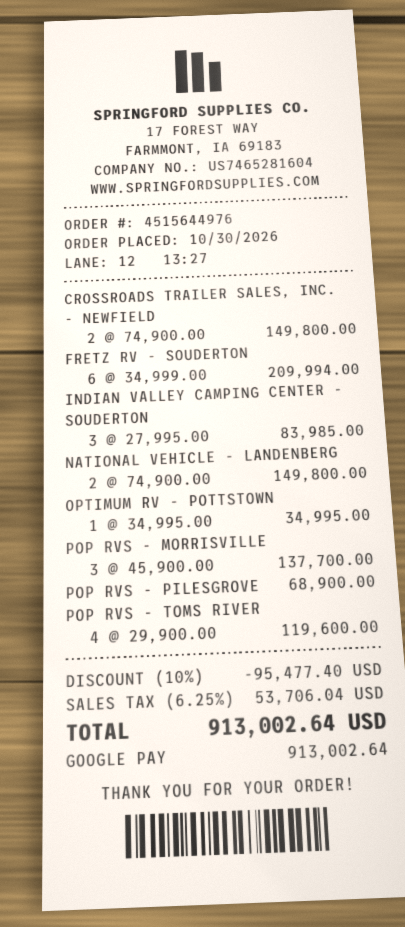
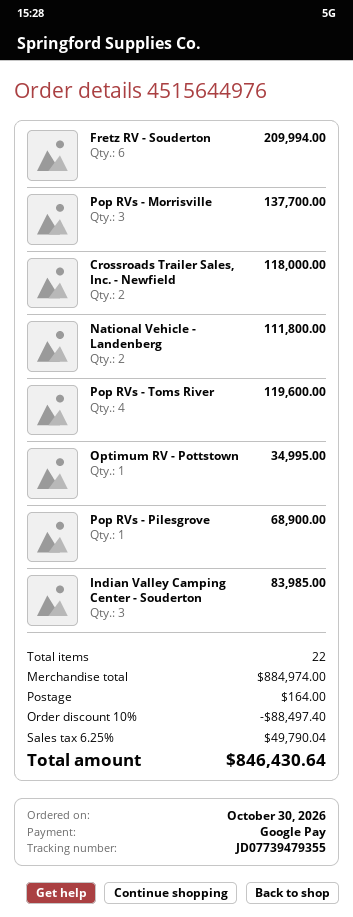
CROSSROADS TRAILER SALES, INC. - NEWFIELD: 2 for 149800.00 -> 2 for 118000.00
NATIONAL VEHICLE - LANDENBERG: 2 for 149800.00 -> 2 for 111800.00
discount: 10% = 95477.40 -> 10% = 88497.40
shipping: none -> 164.00
tax: 6.25% = 53706.04 -> 6.25% = 49790.04
total: 913002.64 -> 846430.64

